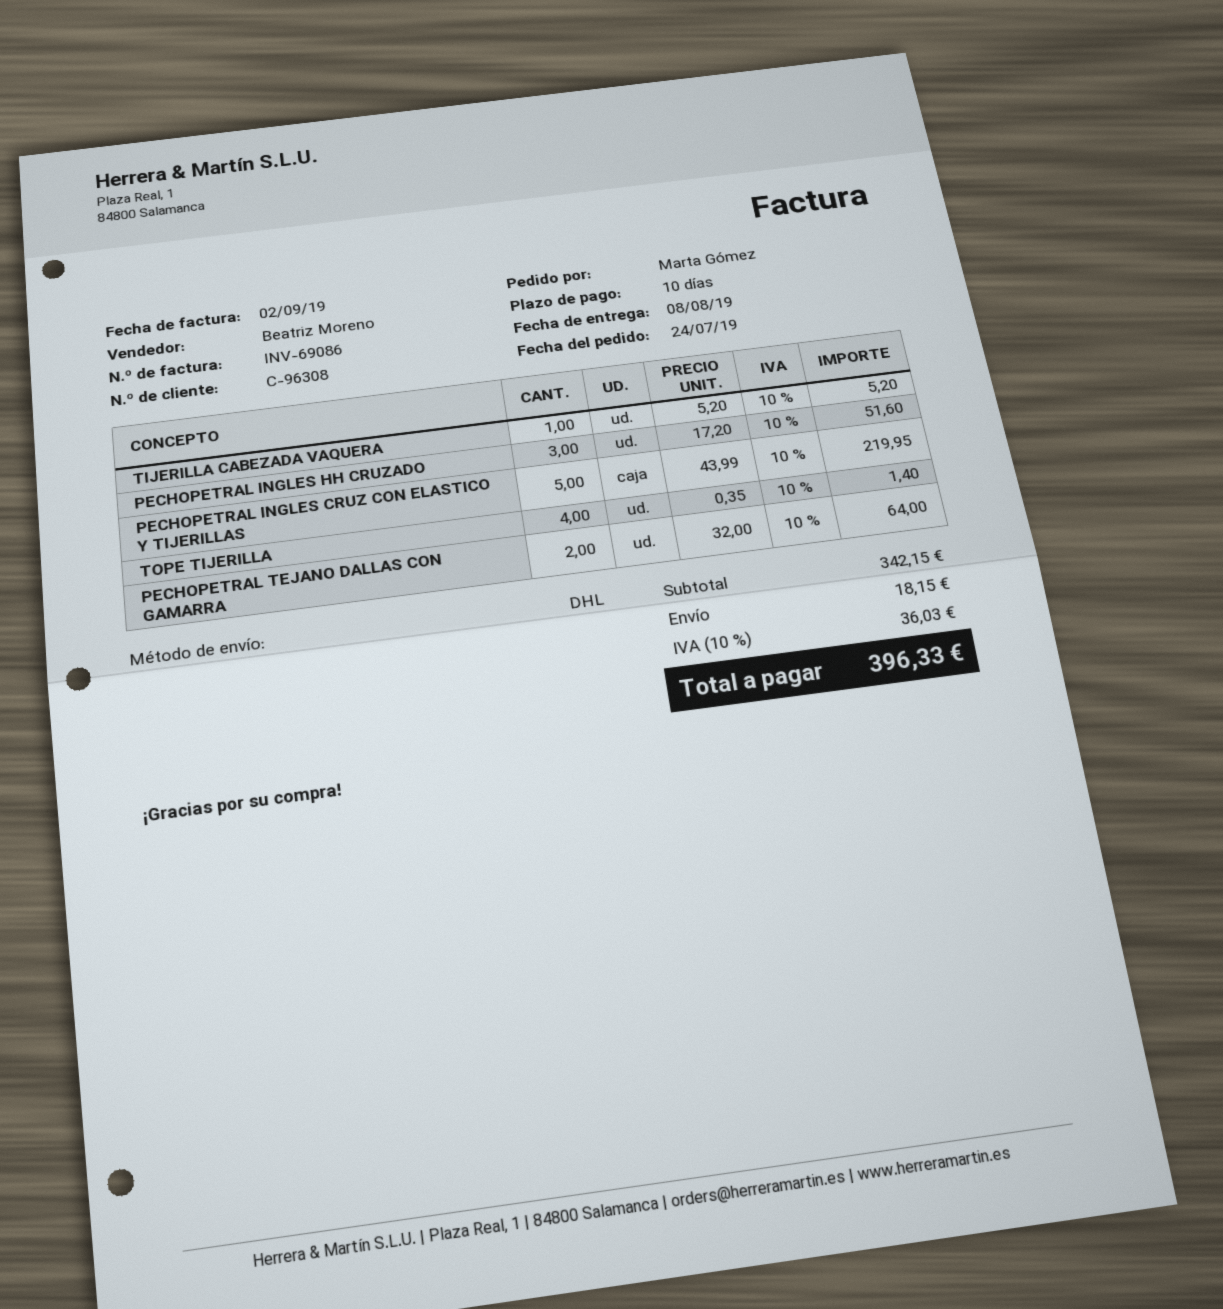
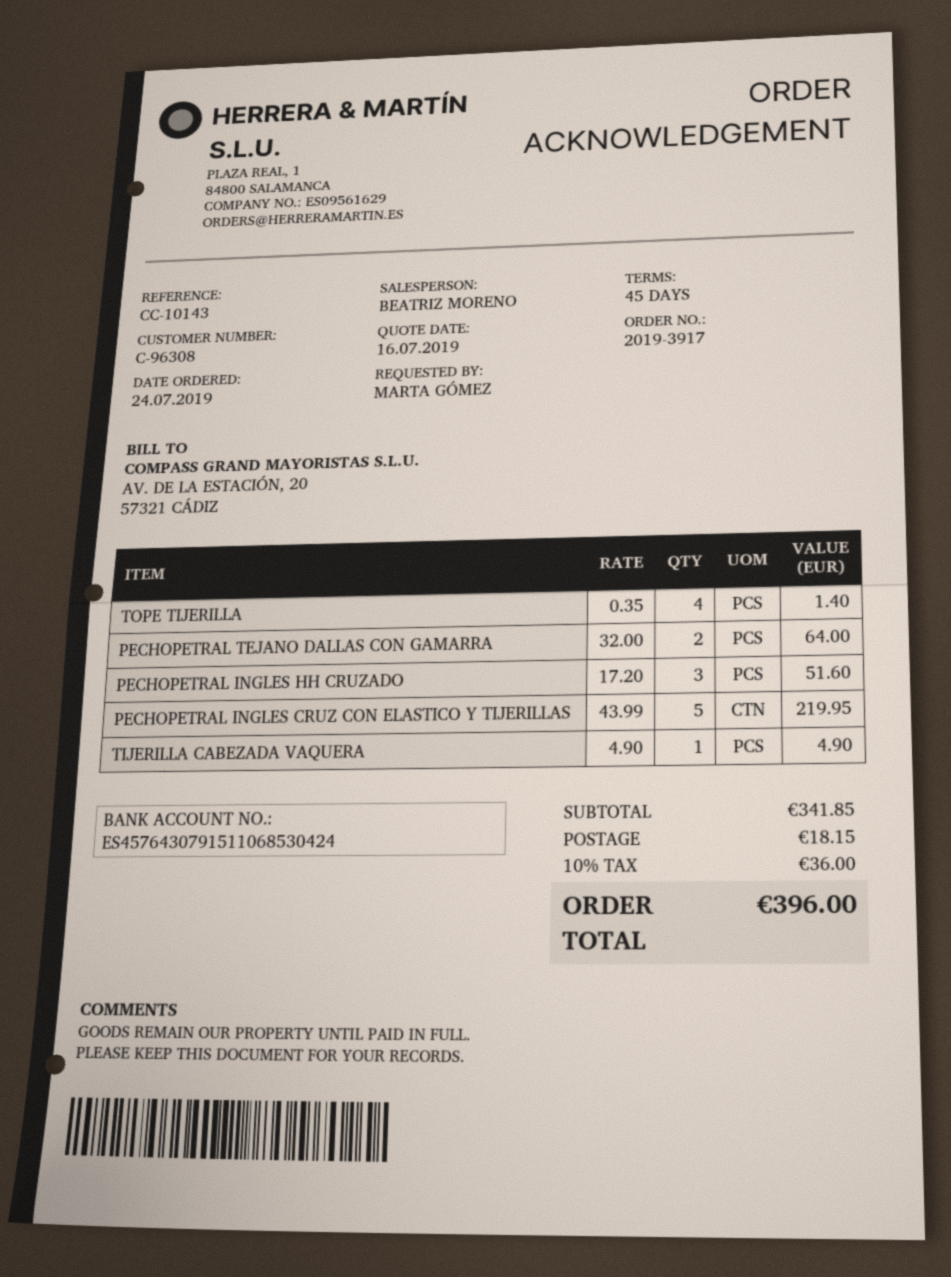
payment terms: 10 days -> 45 days
TIJERILLA CABEZADA VAQUERA: 1 x 5.20 = 5.20 -> 1 x 4.90 = 4.90
subtotal: 342.15 -> 341.85
tax: 10% = 36.03 -> 10% = 36.00
total: 396.33 -> 396.00

